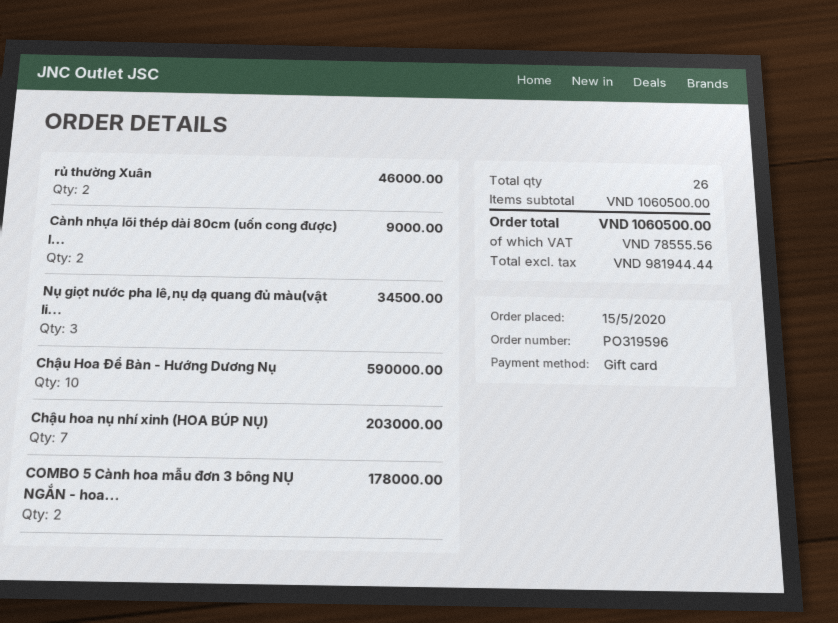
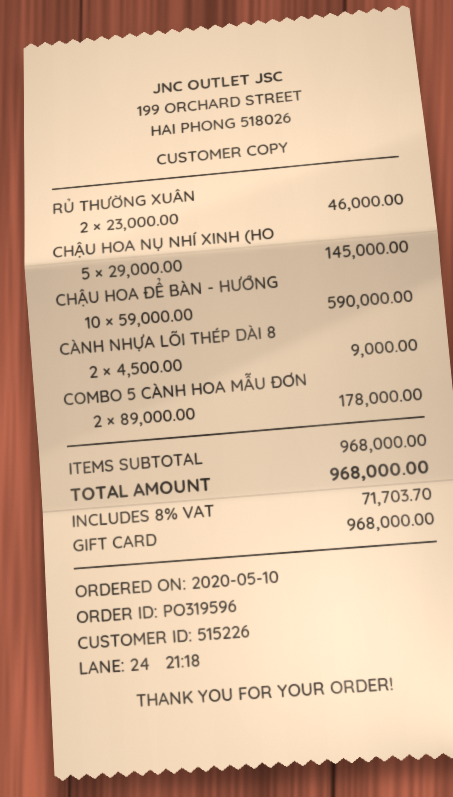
order date: 2020-05-15 -> 2020-05-10
Nụ giọt nước pha lê,nụ dạ quang đủ màu(vật li...: 3 for 34500.00 -> none
Chậu hoa nụ nhí xinh (HOA BÚP NỤ): 7 for 203000.00 -> 5 for 145000.00
subtotal: 1060500.00 -> 968000.00
tax: 78555.56 -> 71703.70
total: 1060500.00 -> 968000.00

